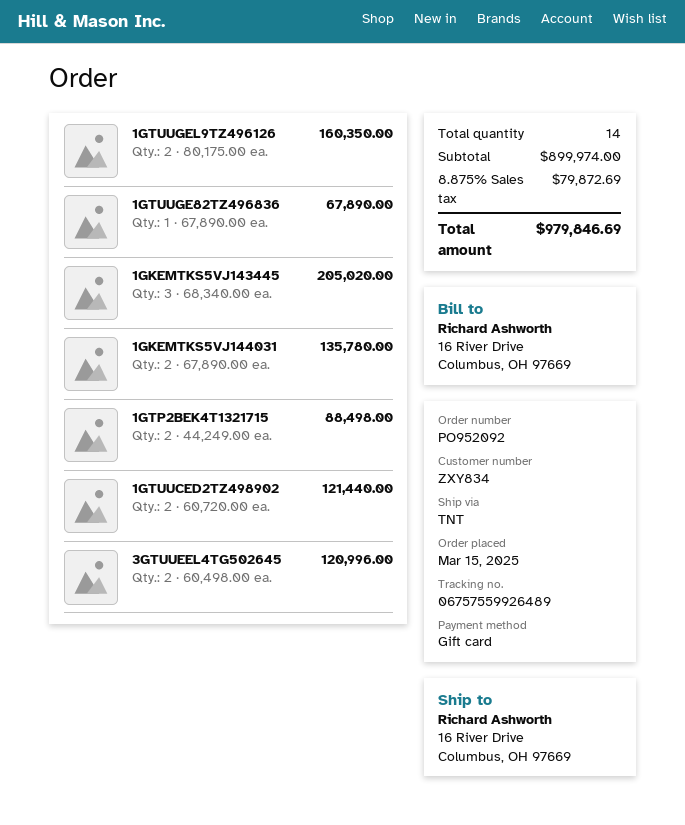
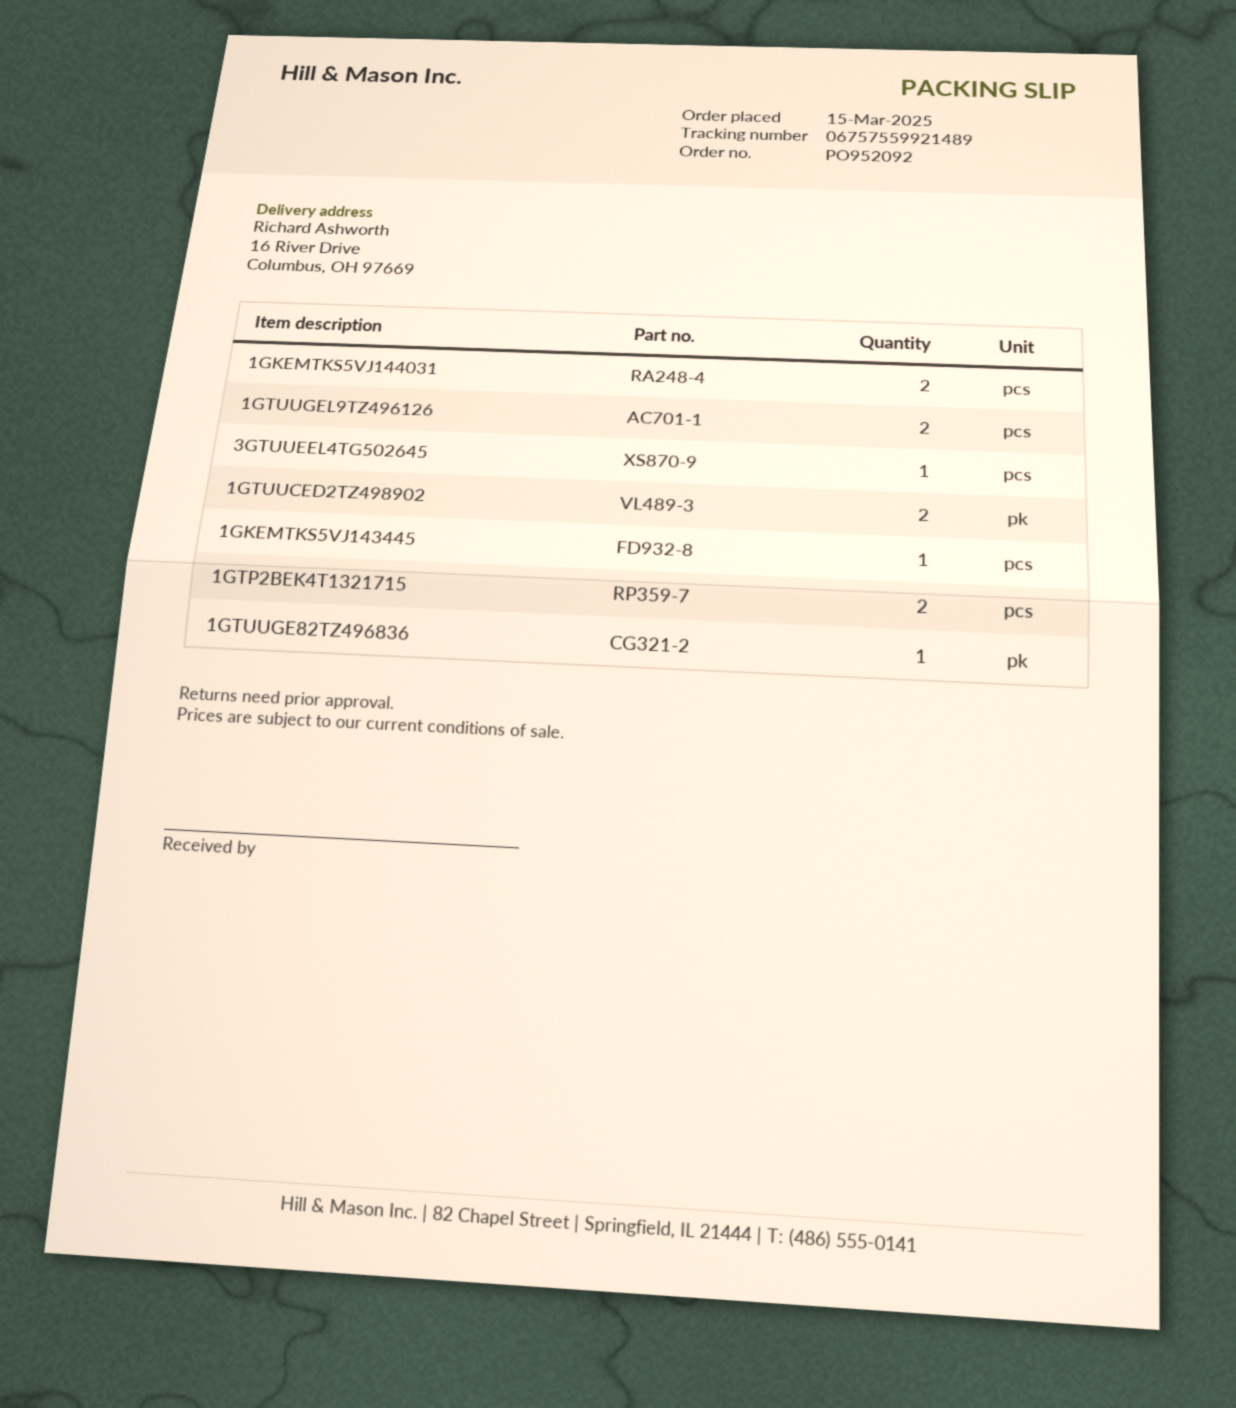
tracking number: 06757559926489 -> 06757559921489
1GKEMTKS5VJ143445: 3 -> 1
3GTUUEEL4TG502645: 2 -> 1

